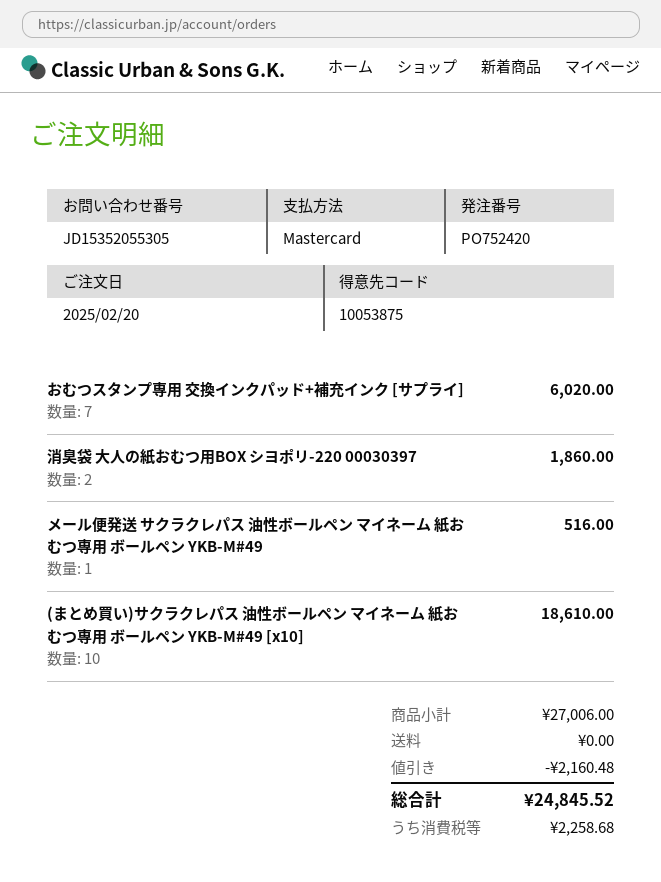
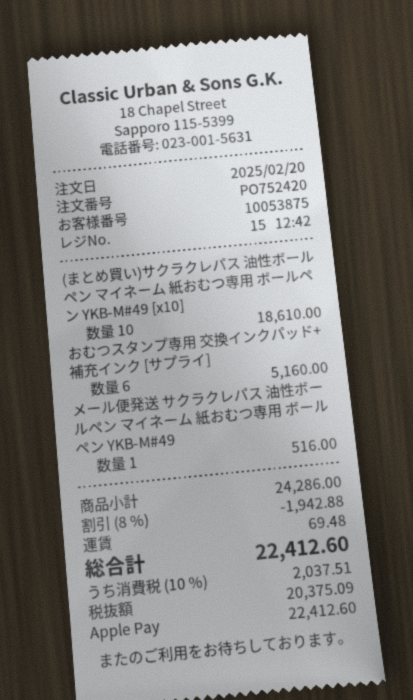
payment method: Mastercard -> Apple Pay
おむつスタンプ専用 交換インクパッド+補充インク [サプライ]: 7 for 6020.00 -> 6 for 5160.00
消臭袋 大人の紙おむつ用BOX シヨポリ-220 00030397: 2 for 1860.00 -> none
subtotal: 27006.00 -> 24286.00
discount: 2160.48 -> 1942.88
shipping: 0.00 -> 69.48
tax: 2258.68 -> 2037.51
total: 24845.52 -> 22412.60

